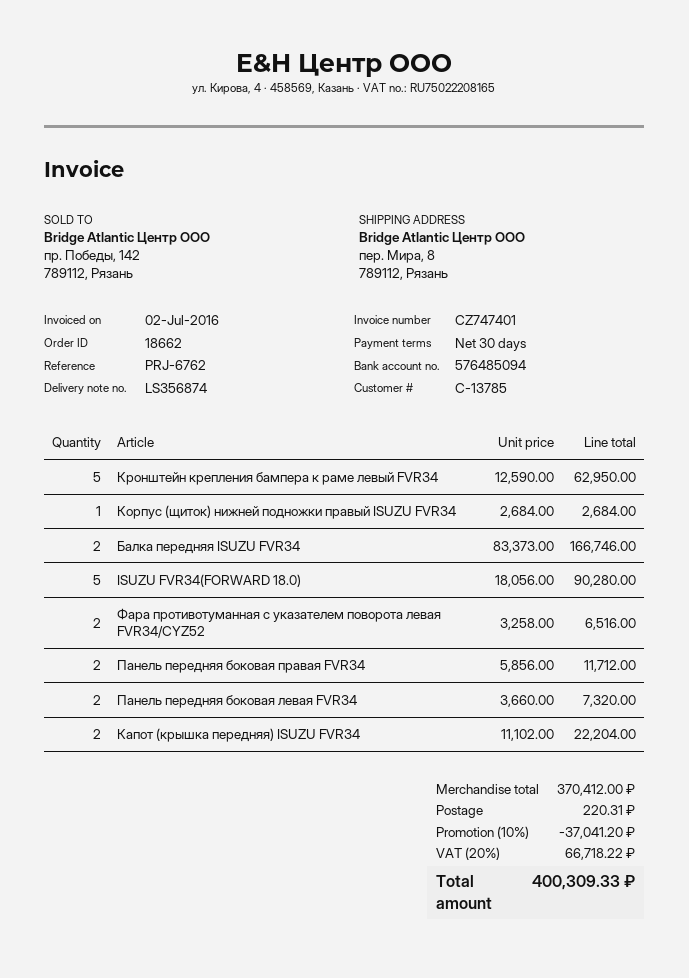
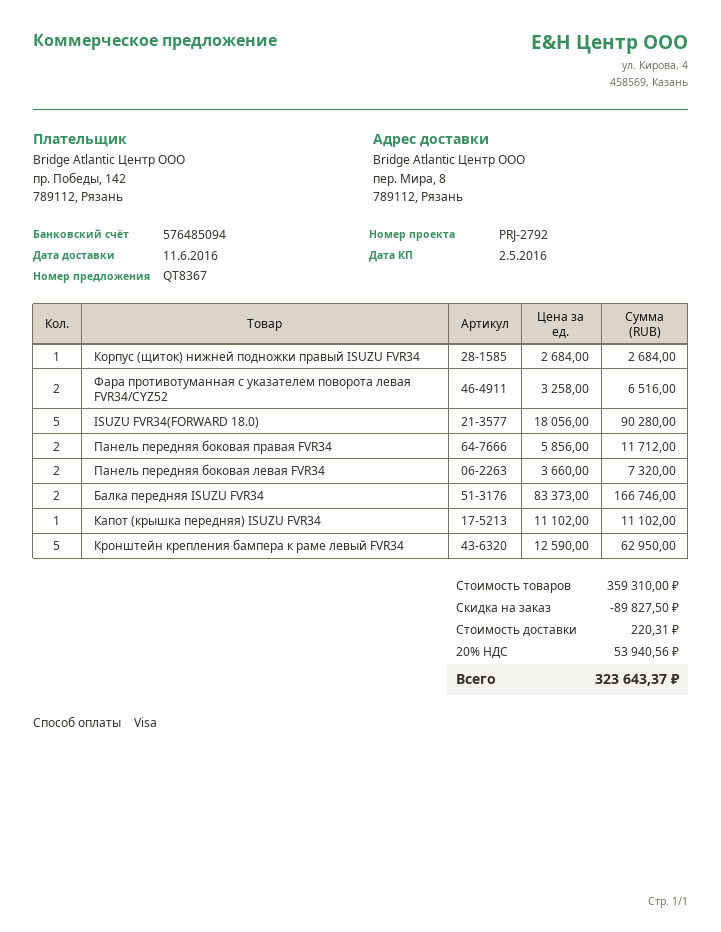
reference: PRJ-6762 -> PRJ-2792
Капот (крышка передняя) ISUZU FVR34: 2 x 11102.00 = 22204.00 -> 1 x 11102.00 = 11102.00
subtotal: 370412.00 -> 359310.00
discount: 37041.20 -> 89827.50
tax: 20% = 66718.22 -> 20% = 53940.56
total: 400309.33 -> 323643.37

